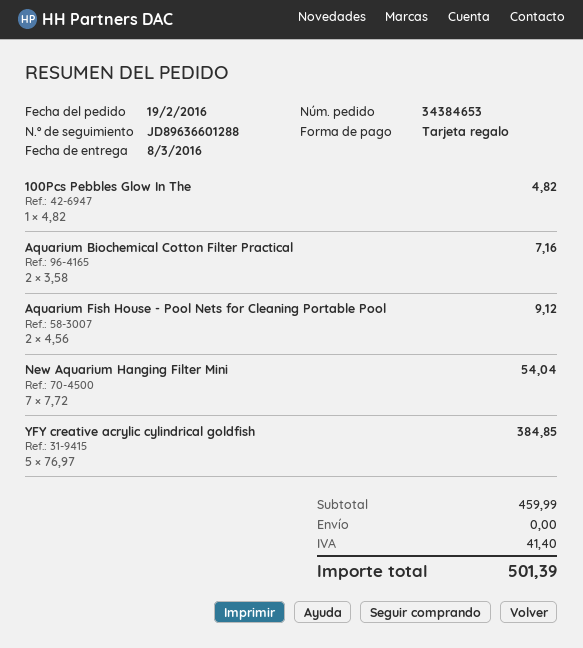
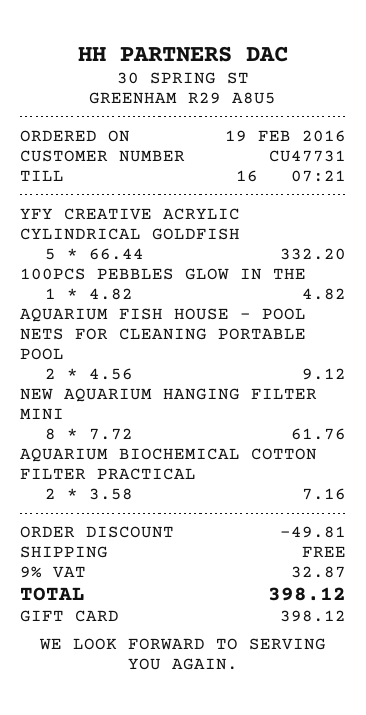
New Aquarium Hanging Filter Mini: 7 x 7.72 = 54.04 -> 8 x 7.72 = 61.76
YFY creative acrylic cylindrical goldfish: 5 x 76.97 = 384.85 -> 5 x 66.44 = 332.20
discount: none -> 49.81
tax: 41.40 -> 32.87
total: 501.39 -> 398.12

